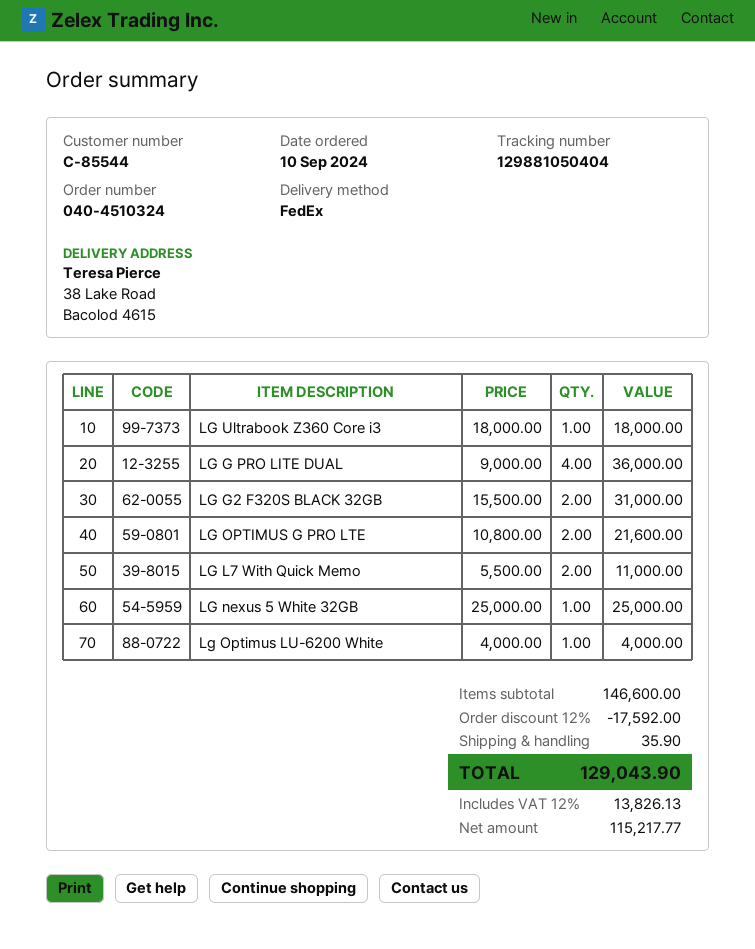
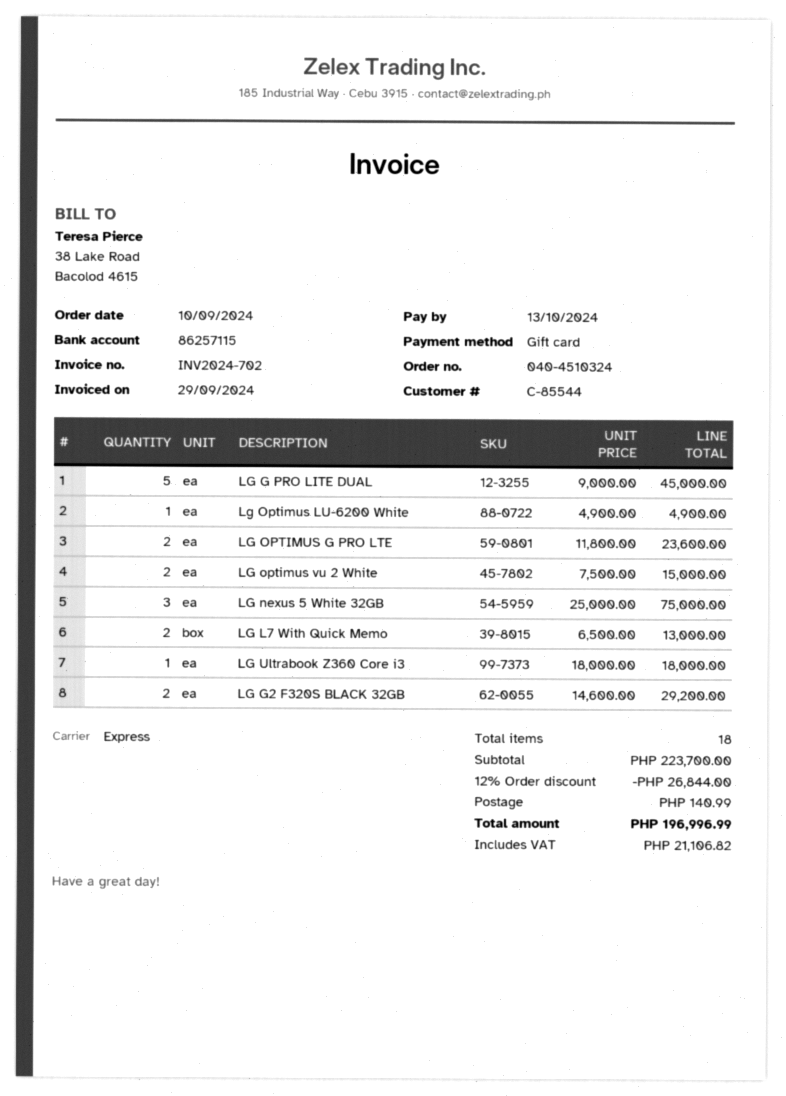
shipping method: FedEx -> express
LG G PRO LITE DUAL: 4 x 9000.00 = 36000.00 -> 5 x 9000.00 = 45000.00
LG G2 F320S BLACK 32GB: 2 x 15500.00 = 31000.00 -> 2 x 14600.00 = 29200.00
LG OPTIMUS G PRO LTE: 2 x 10800.00 = 21600.00 -> 2 x 11800.00 = 23600.00
LG L7 With Quick Memo: 2 x 5500.00 = 11000.00 -> 2 x 6500.00 = 13000.00
LG nexus 5 White 32GB: 1 x 25000.00 = 25000.00 -> 3 x 25000.00 = 75000.00
Lg Optimus LU-6200 White: 1 x 4000.00 = 4000.00 -> 1 x 4900.00 = 4900.00
LG optimus vu 2 White: none -> 2 x 7500.00 = 15000.00
subtotal: 146600.00 -> 223700.00
discount: 12% = 17592.00 -> 12% = 26844.00
shipping: 35.90 -> 140.99
tax: 13826.13 -> 21106.82
total: 129043.90 -> 196996.99

